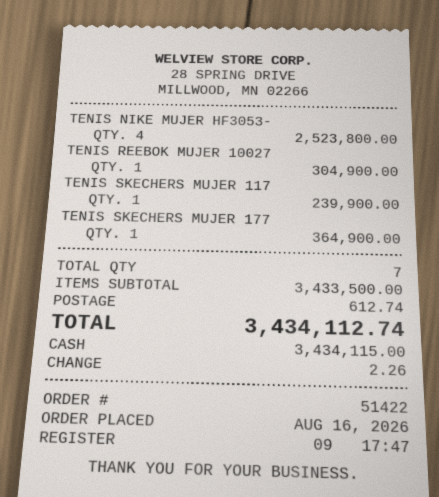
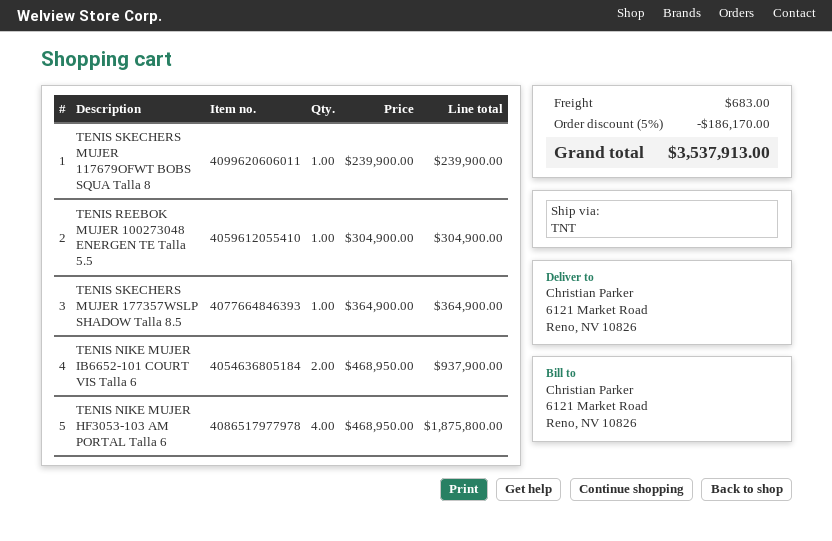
TENIS NIKE MUJER HF3053-: 4 for 2523800.00 -> 4 for 1875800.00
TENIS NIKE MUJER IB6652-101 COURT VIS Talla 6: none -> 2 for 937900.00
discount: none -> 5% = 186170.00
shipping: 612.74 -> 683.00
total: 3434112.74 -> 3537913.00

